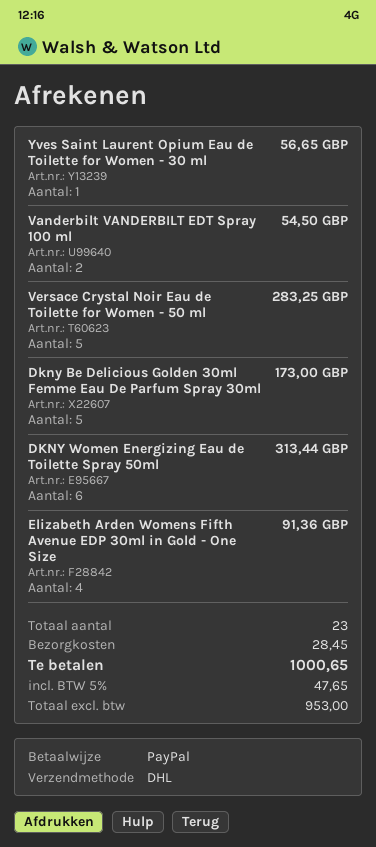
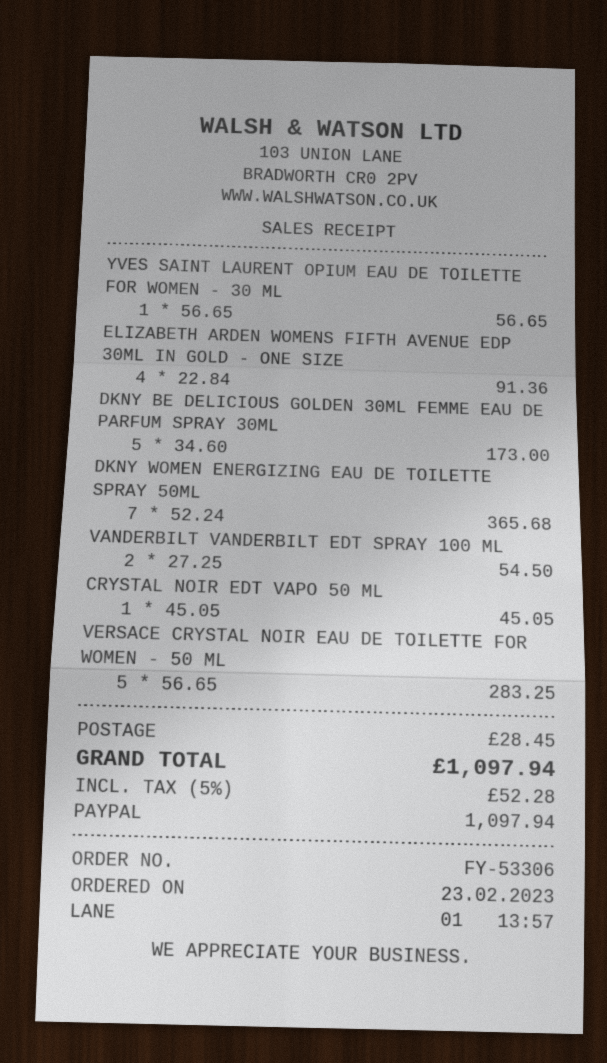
DKNY Women Energizing Eau de Toilette Spray 50ml: 6 for 313.44 -> 7 for 365.68
CRYSTAL NOIR EDT VAPO 50 ML: none -> 1 for 45.05
tax: 5% = 47.65 -> 5% = 52.28
total: 1000.65 -> 1097.94

